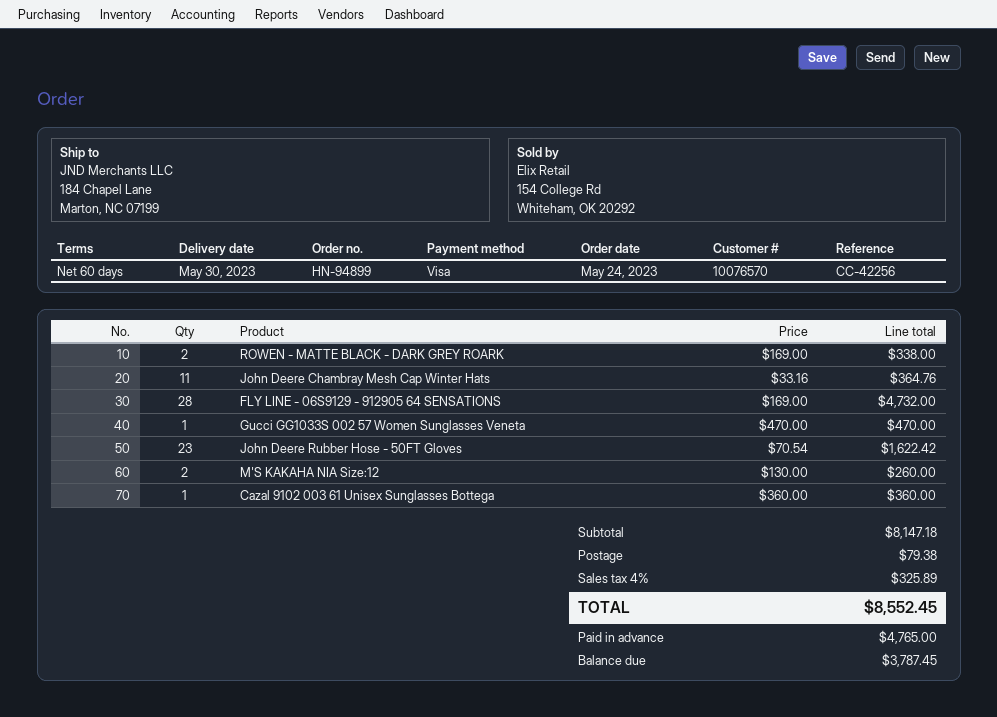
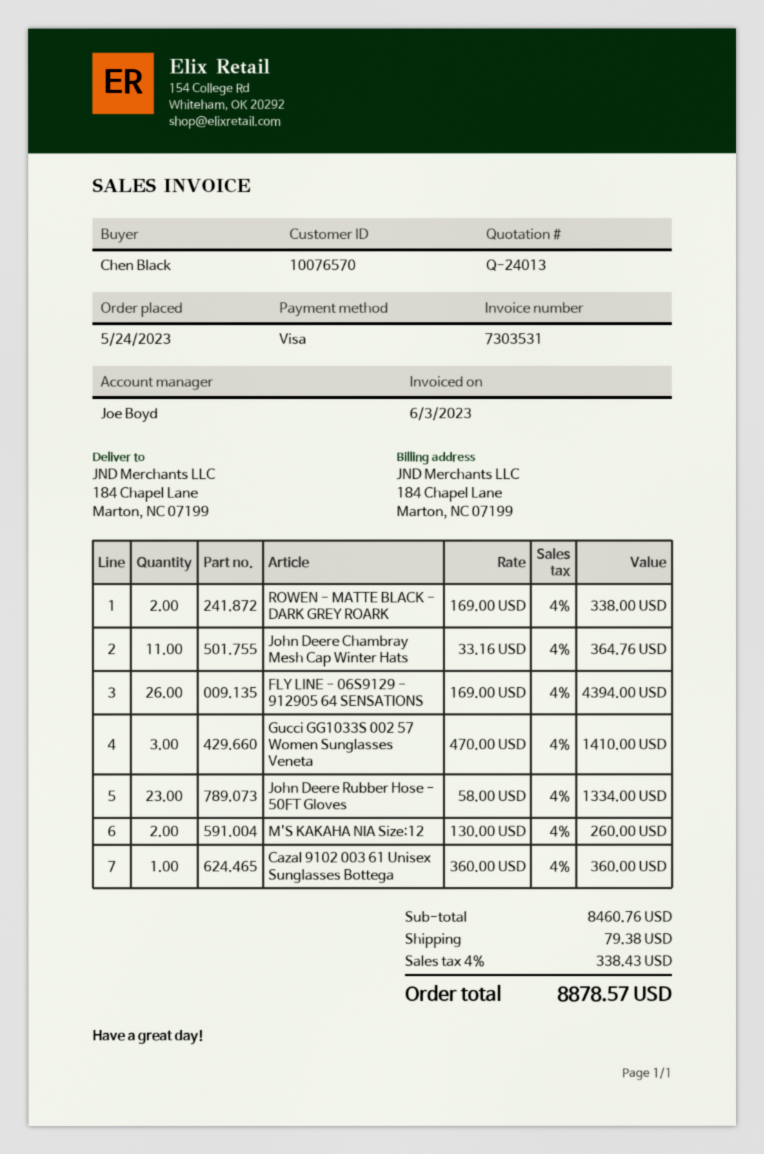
FLY LINE - 06S9129 - 912905 64 SENSATIONS: 28 x 169.00 = 4732.00 -> 26 x 169.00 = 4394.00
Gucci GG1033S 002 57 Women Sunglasses Veneta: 1 x 470.00 = 470.00 -> 3 x 470.00 = 1410.00
John Deere Rubber Hose - 50FT Gloves: 23 x 70.54 = 1622.42 -> 23 x 58.00 = 1334.00
subtotal: 8147.18 -> 8460.76
tax: 4% = 325.89 -> 4% = 338.43
total: 8552.45 -> 8878.57

